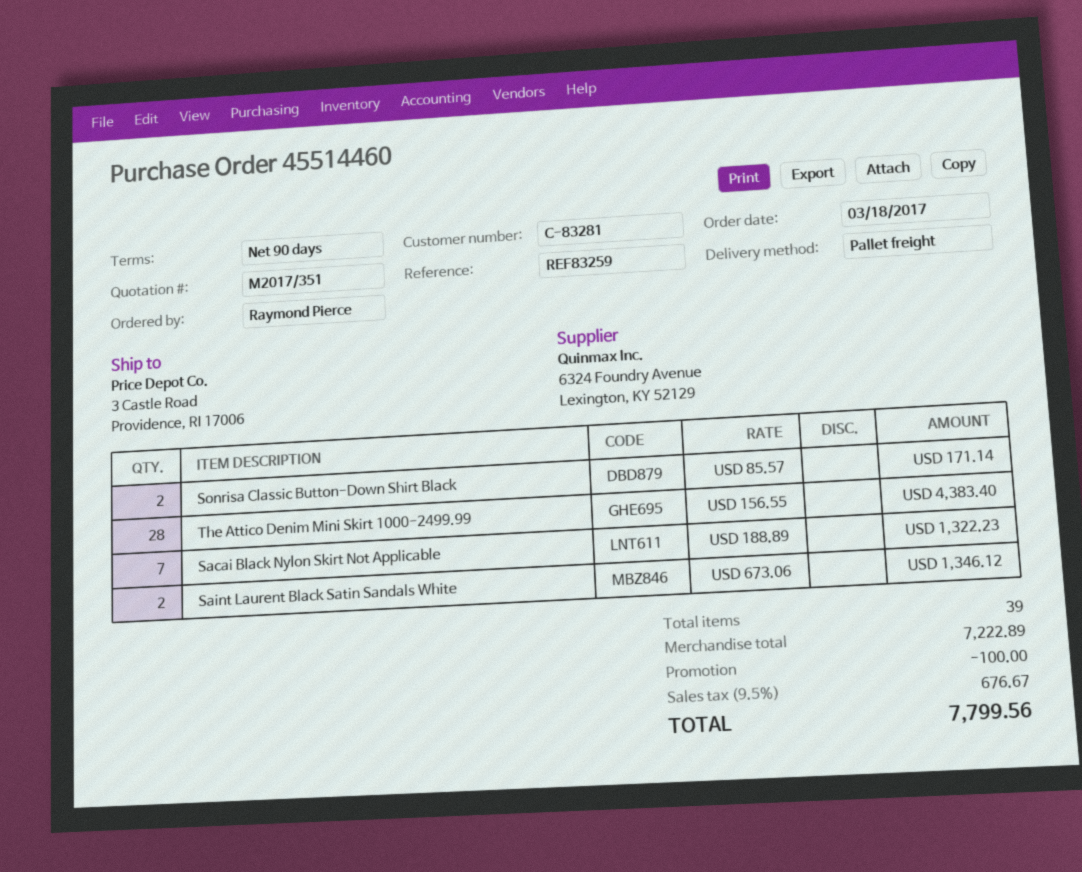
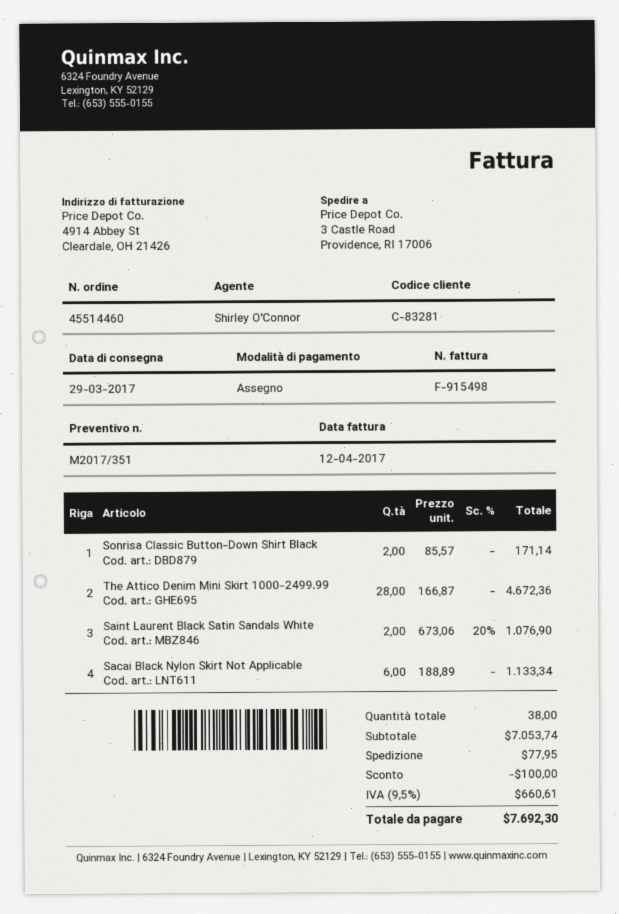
The Attico Denim Mini Skirt 1000-2499.99: 28 x 156.55 = 4383.40 -> 28 x 166.87 = 4672.36
Sacai Black Nylon Skirt Not Applicable: 7 x 188.89 = 1322.23 -> 6 x 188.89 = 1133.34
Saint Laurent Black Satin Sandals White: 2 x 673.06 = 1346.12 -> 2 x 673.06 - 20% = 1076.90
total quantity: 39 -> 38
subtotal: 7222.89 -> 7053.74
shipping: none -> 77.95
tax: 9.5% = 676.67 -> 9.5% = 660.61
total: 7799.56 -> 7692.30

